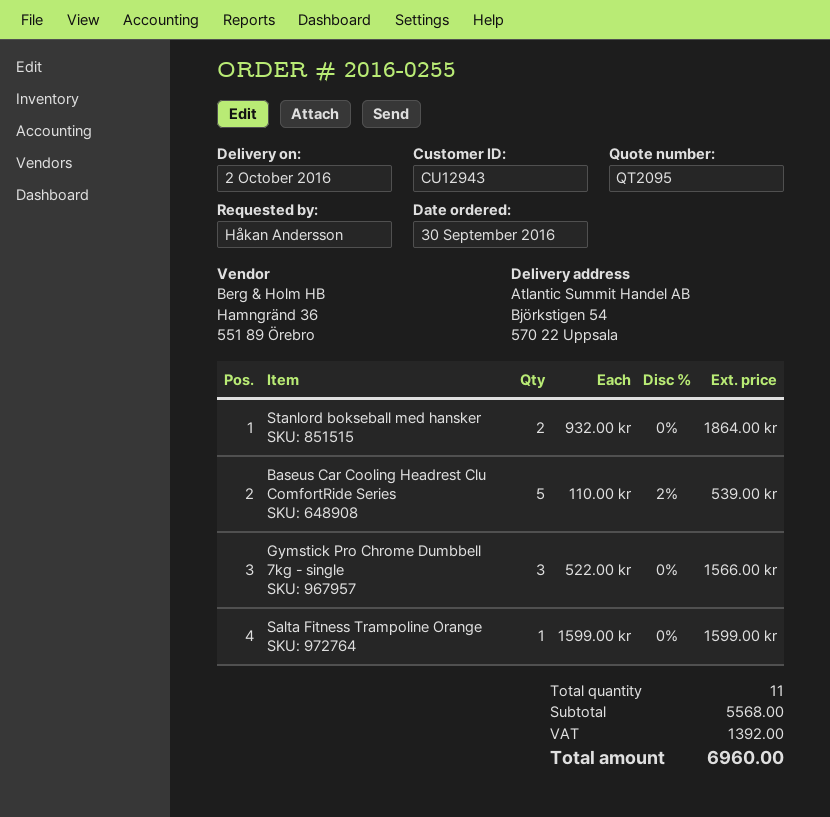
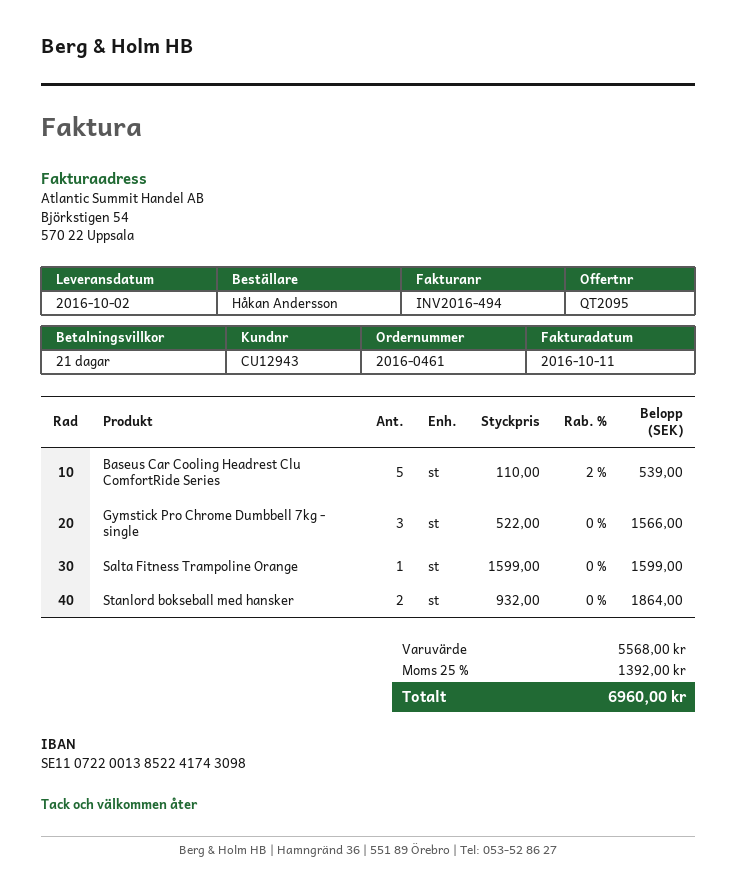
order number: 2016-0255 -> 2016-0461

